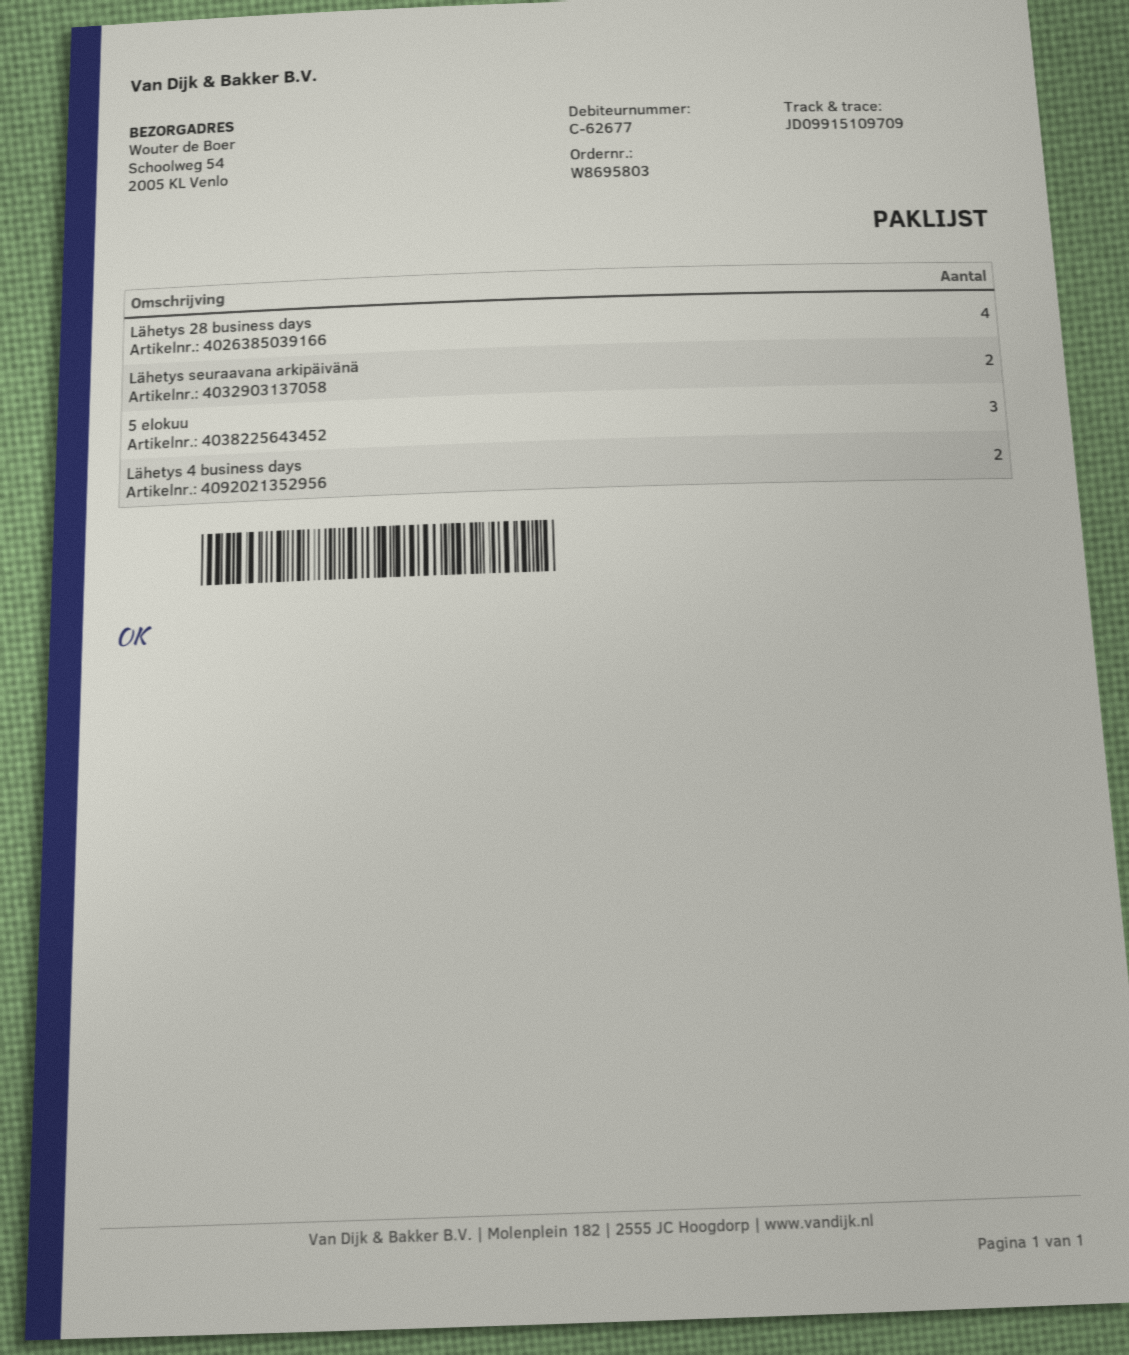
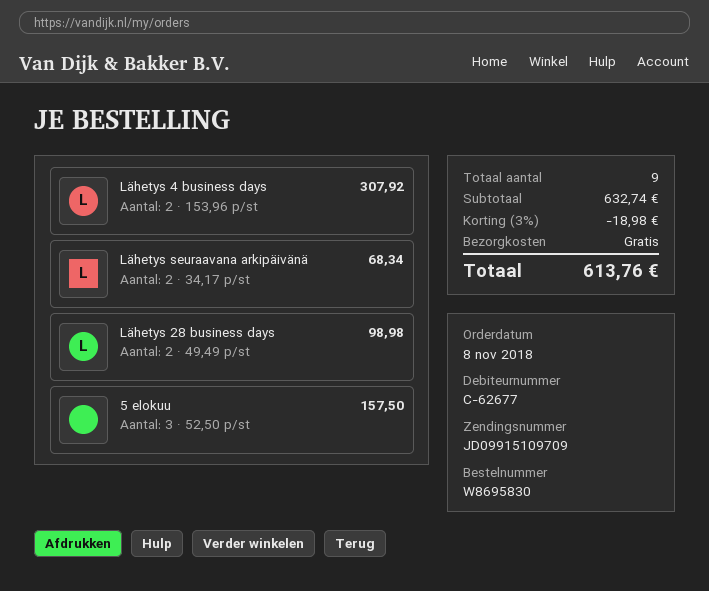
order number: W8695803 -> W8695830
Lähetys 28 business days: 4 -> 2

